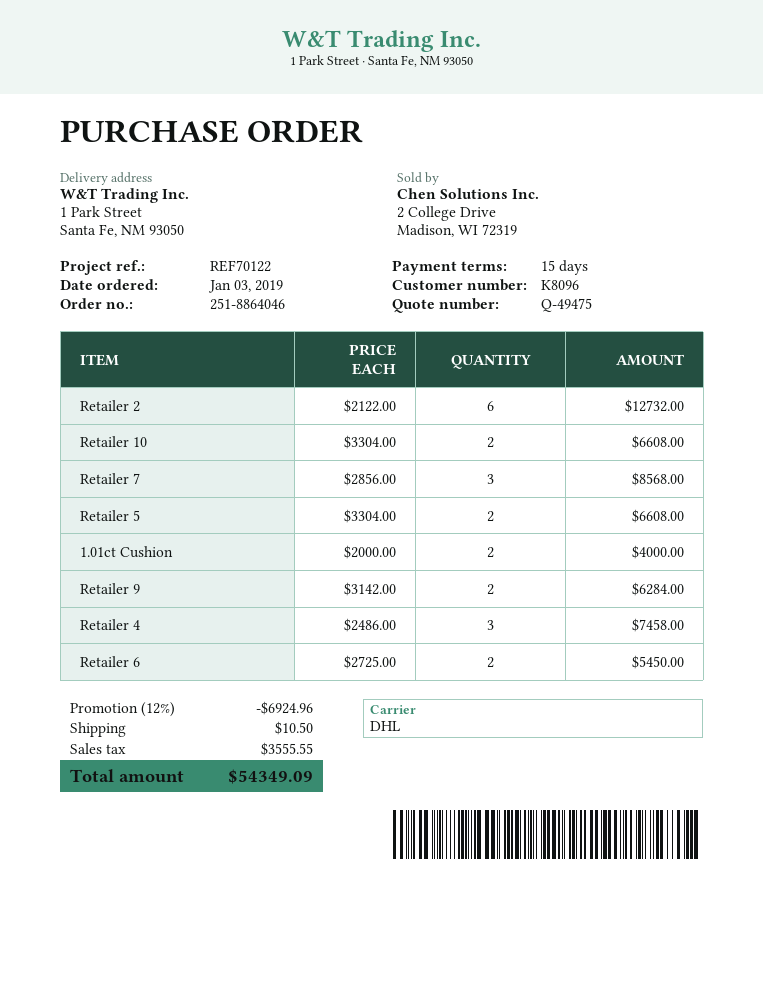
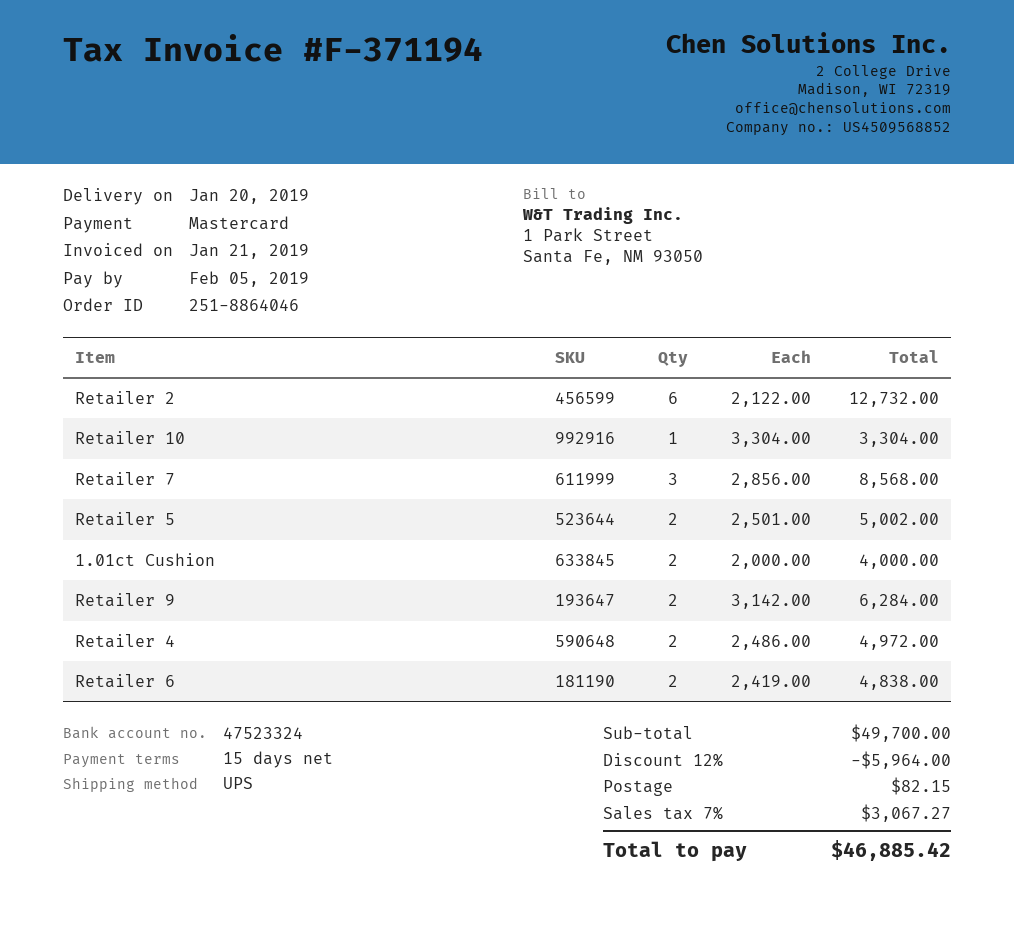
shipping method: DHL -> UPS
Retailer 10: 2 x 3304.00 = 6608.00 -> 1 x 3304.00 = 3304.00
Retailer 5: 2 x 3304.00 = 6608.00 -> 2 x 2501.00 = 5002.00
Retailer 4: 3 x 2486.00 = 7458.00 -> 2 x 2486.00 = 4972.00
Retailer 6: 2 x 2725.00 = 5450.00 -> 2 x 2419.00 = 4838.00
discount: 12% = 6924.96 -> 12% = 5964.00
shipping: 10.50 -> 82.15
tax: 3555.55 -> 3067.27
total: 54349.09 -> 46885.42

